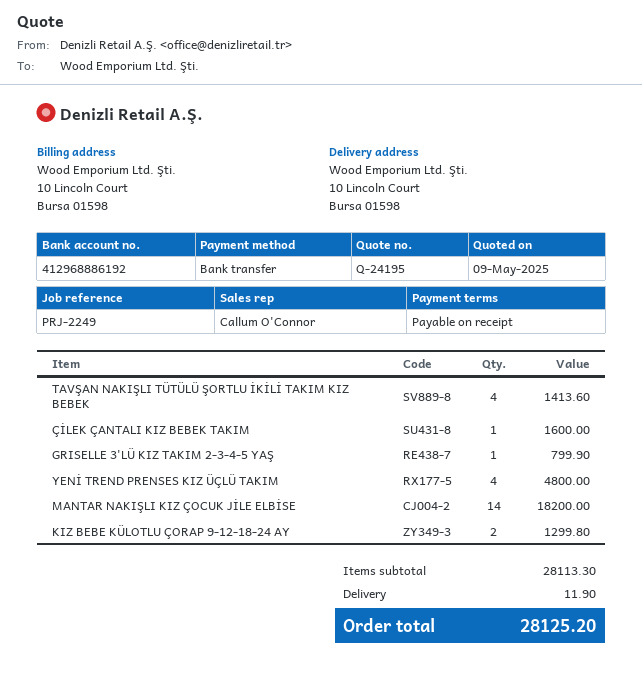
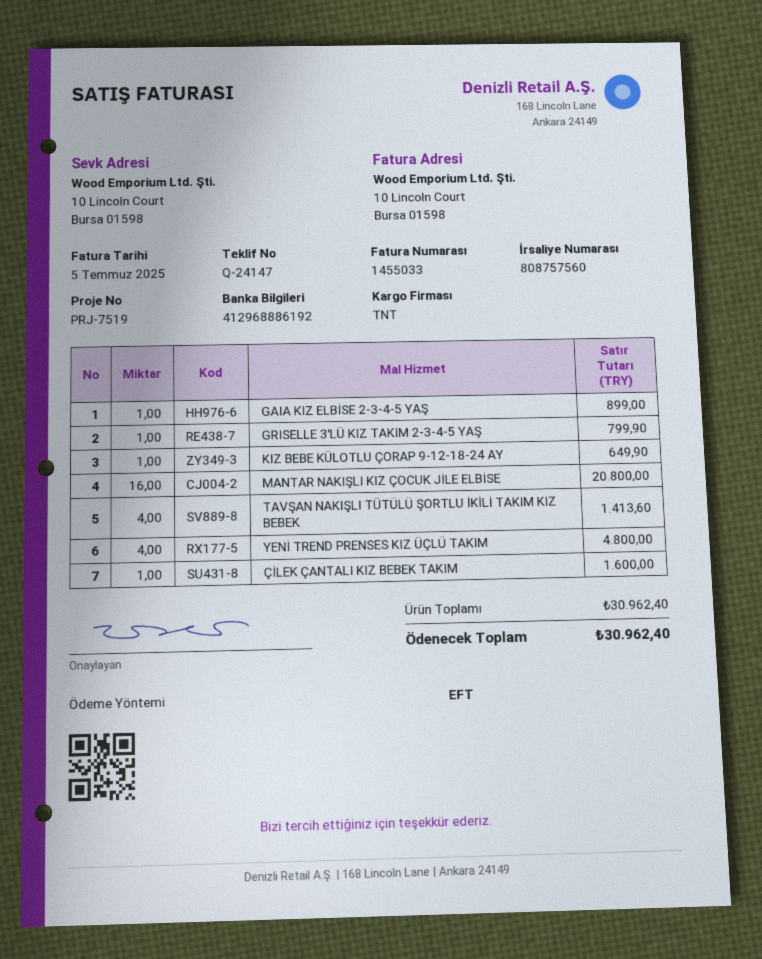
quote number: Q-24195 -> Q-24147
reference: PRJ-2249 -> PRJ-7519
MANTAR NAKIŞLI KIZ ÇOCUK JİLE ELBİSE: 14 for 18200.00 -> 16 for 20800.00
KIZ BEBE KÜLOTLU ÇORAP 9-12-18-24 AY: 2 for 1299.80 -> 1 for 649.90
GAIA KIZ ELBİSE 2-3-4-5 YAŞ: none -> 1 for 899.00
subtotal: 28113.30 -> 30962.40
shipping: 11.90 -> none
total: 28125.20 -> 30962.40

